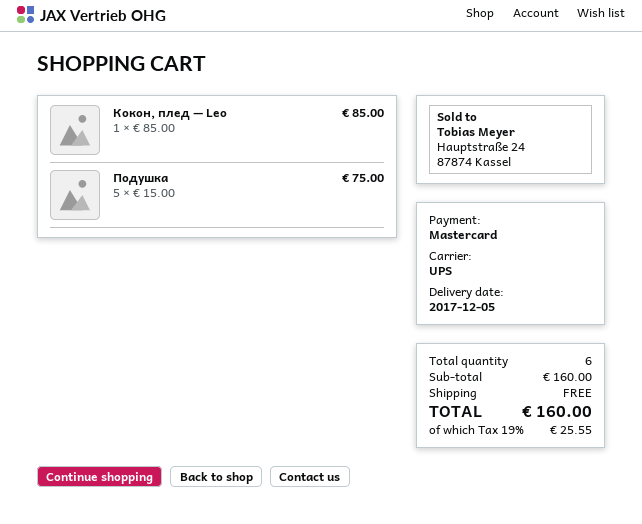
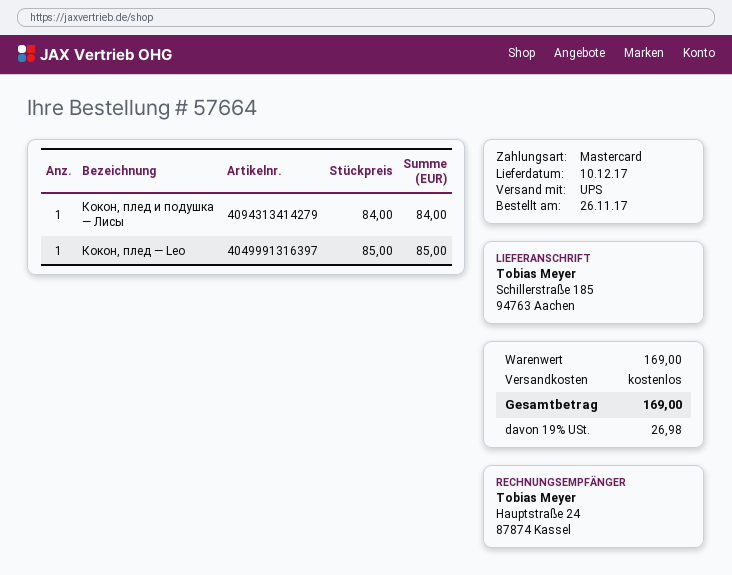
delivery date: 2017-12-05 -> 2017-12-10
Подушка: 5 x 15.00 = 75.00 -> none
Кокон, плед и подушка — Лисы: none -> 1 x 84.00 = 84.00
subtotal: 160.00 -> 169.00
tax: 19% = 25.55 -> 19% = 26.98
total: 160.00 -> 169.00

